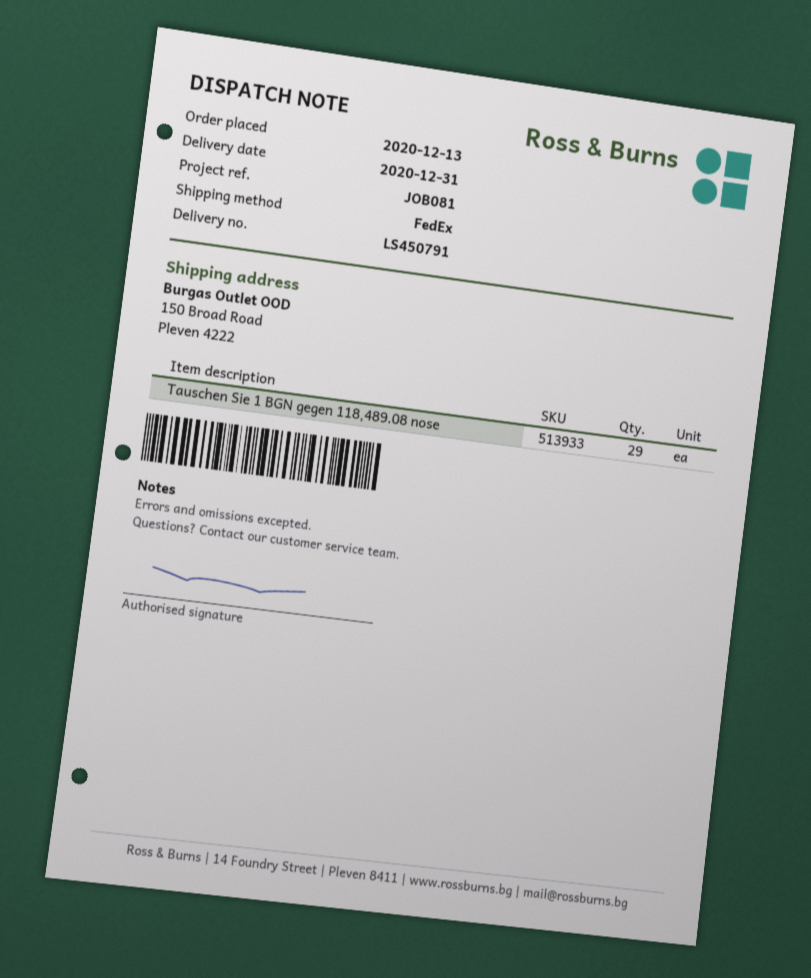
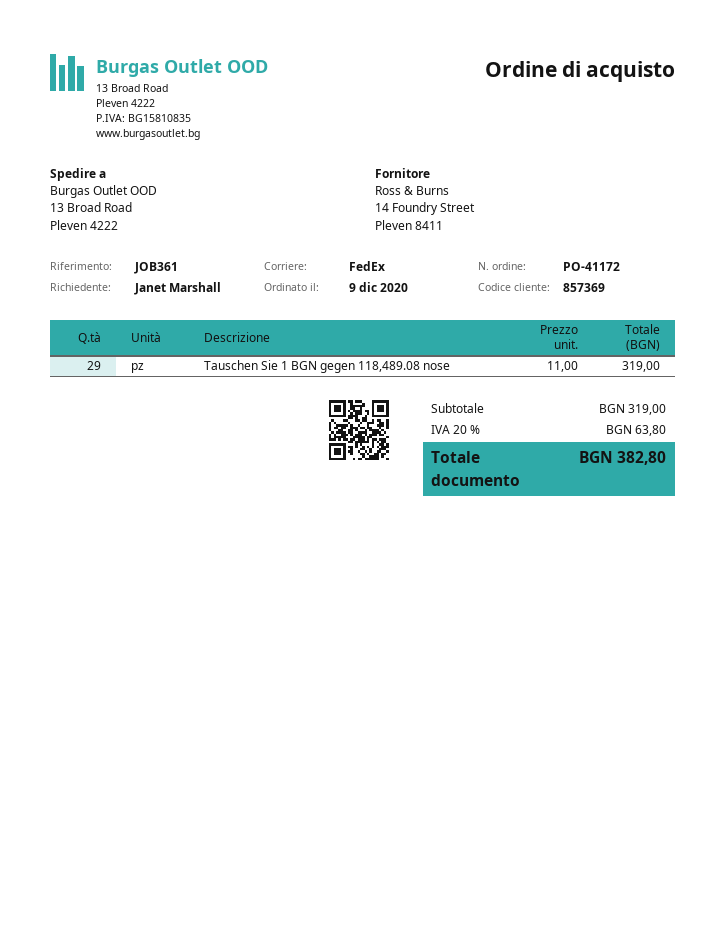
order date: 2020-12-13 -> 2020-12-09
reference: JOB081 -> JOB361
ship to: 150 Broad Road, Pleven 4222 -> 13 Broad Road, Pleven 4222

